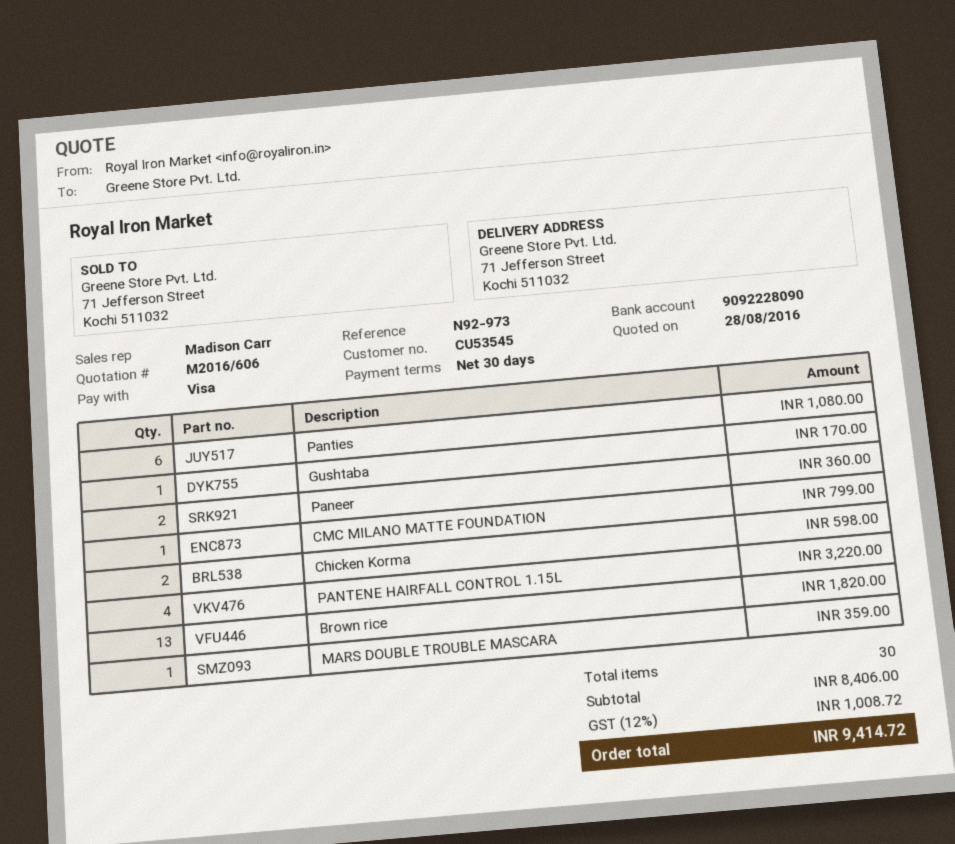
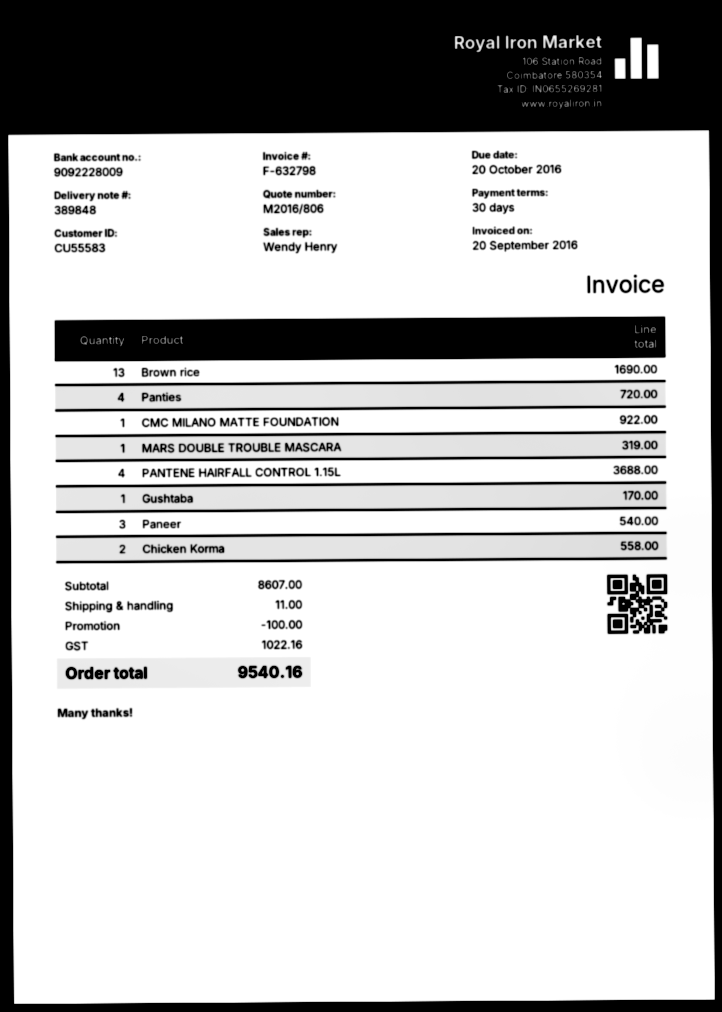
quote number: M2016/606 -> M2016/806
customer number: CU53545 -> CU55583
sales rep: Madison Carr -> Wendy Henry
bank account: 9092228090 -> 9092228009
Panties: 6 for 1080.00 -> 4 for 720.00
Paneer: 2 for 360.00 -> 3 for 540.00
CMC MILANO MATTE FOUNDATION: 1 for 799.00 -> 1 for 922.00
Chicken Korma: 2 for 598.00 -> 2 for 558.00
PANTENE HAIRFALL CONTROL 1.15L: 4 for 3220.00 -> 4 for 3688.00
Brown rice: 13 for 1820.00 -> 13 for 1690.00
MARS DOUBLE TROUBLE MASCARA: 1 for 359.00 -> 1 for 319.00
subtotal: 8406.00 -> 8607.00
discount: none -> 100.00
shipping: none -> 11.00
tax: 1008.72 -> 1022.16
total: 9414.72 -> 9540.16

